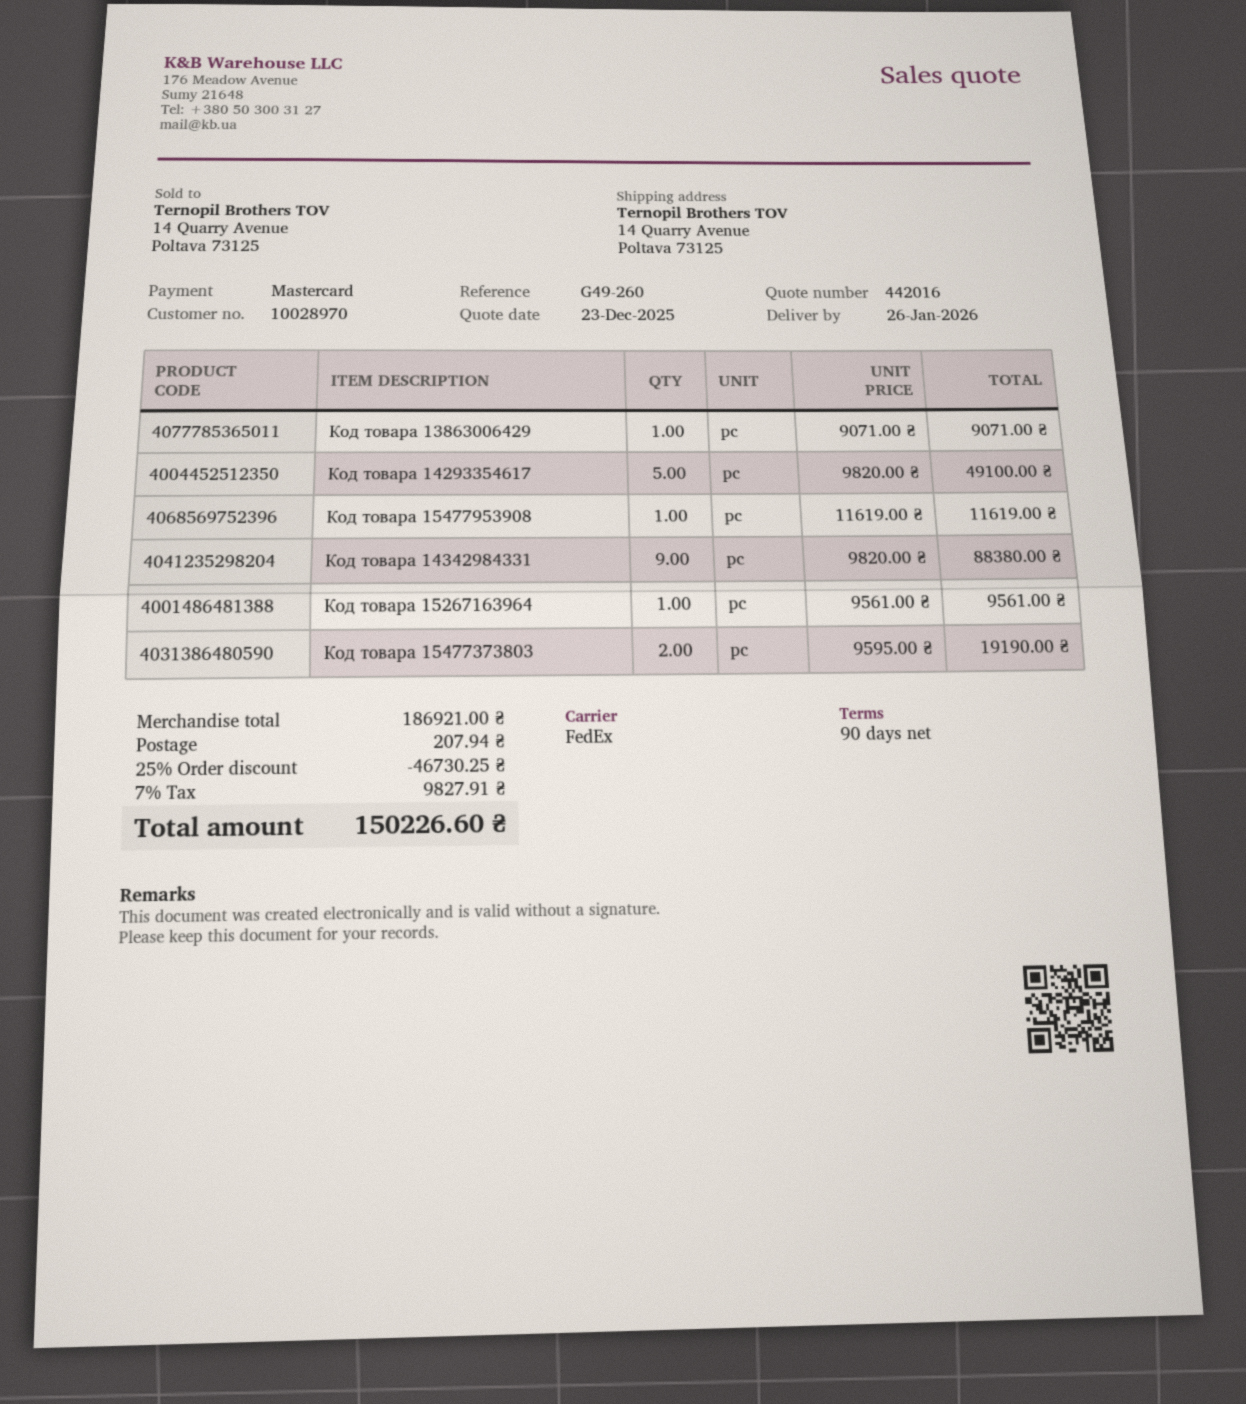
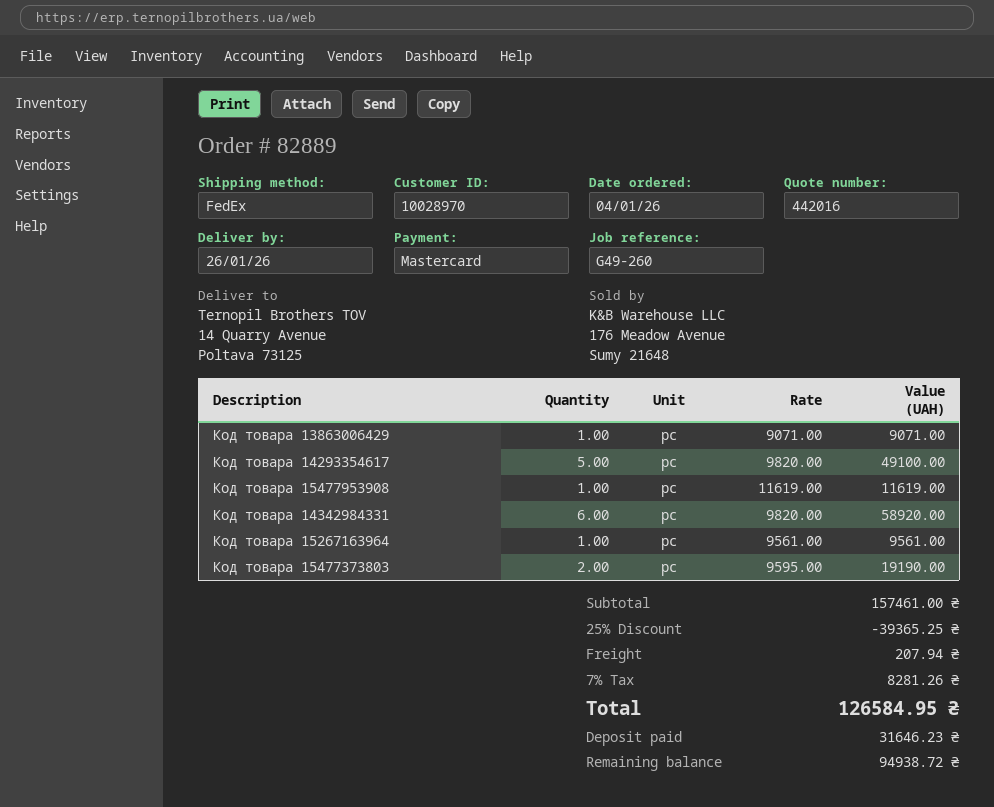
Код товара 14342984331: 9 x 9820.00 = 88380.00 -> 6 x 9820.00 = 58920.00
subtotal: 186921.00 -> 157461.00
discount: 25% = 46730.25 -> 25% = 39365.25
tax: 7% = 9827.91 -> 7% = 8281.26
total: 150226.60 -> 126584.95

